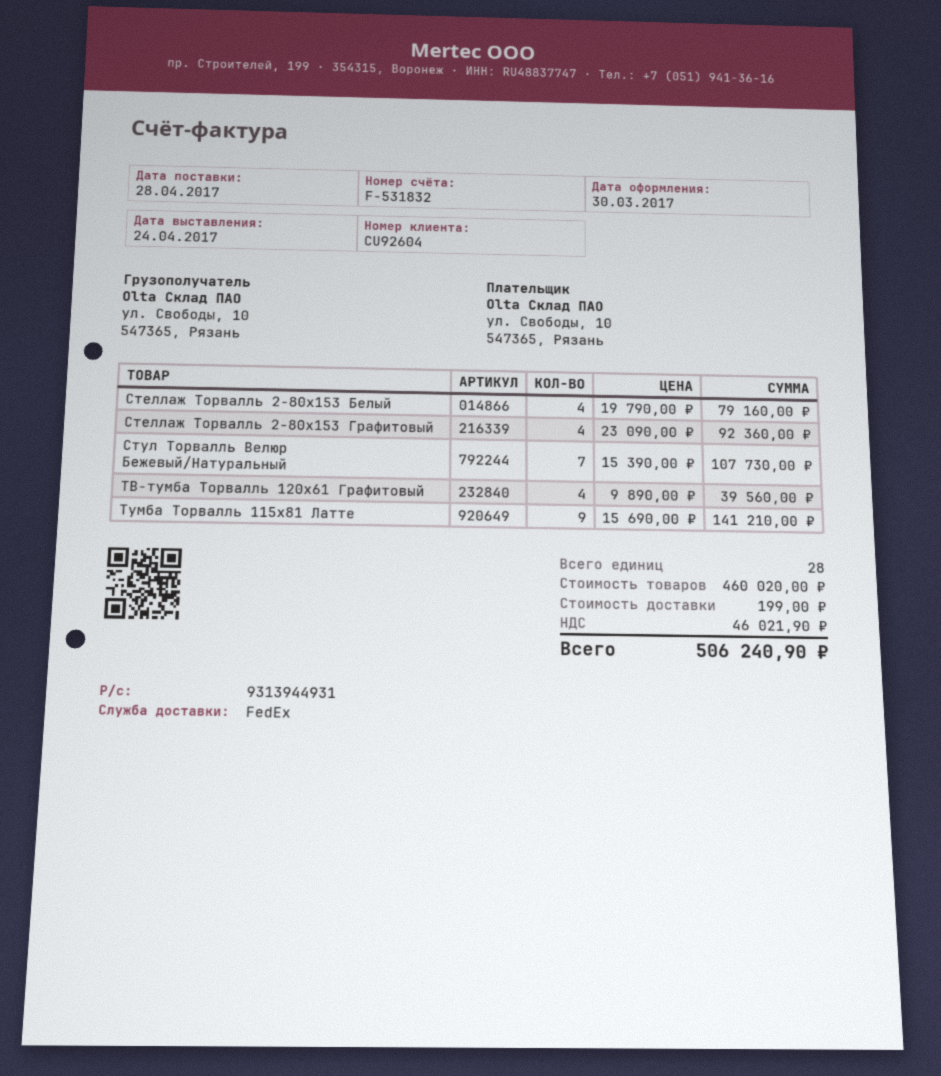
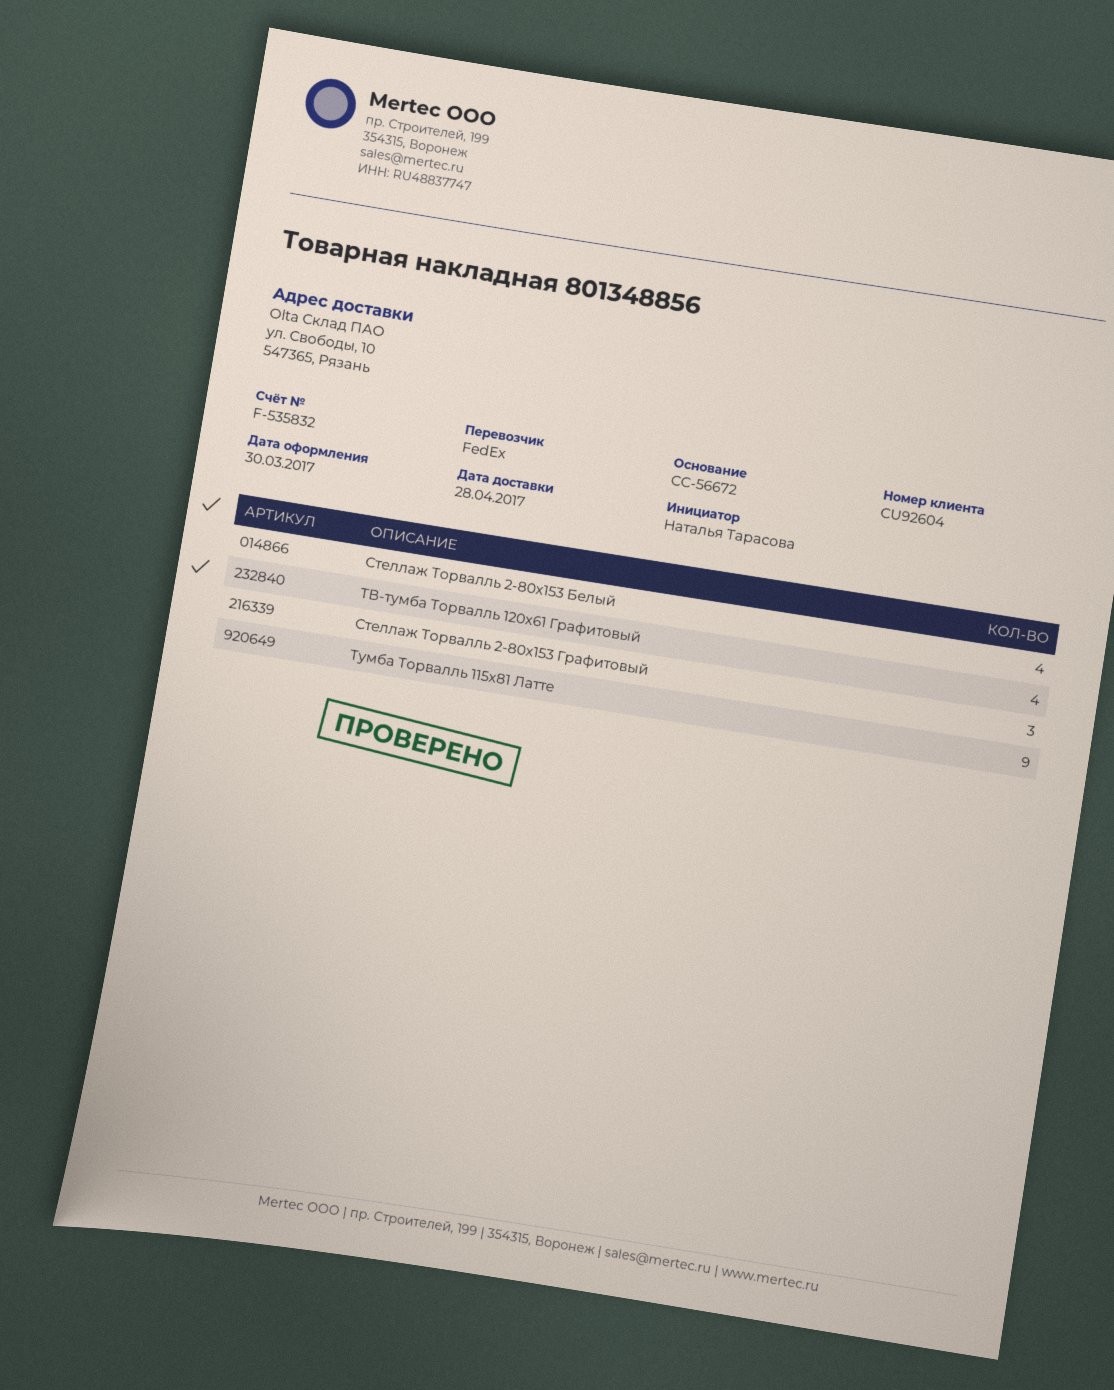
invoice number: F-531832 -> F-535832
Стеллаж Торвалль 2-80x153 Графитовый: 4 -> 3
Стул Торвалль Велюр Бежевый/Натуральный: 7 -> none

